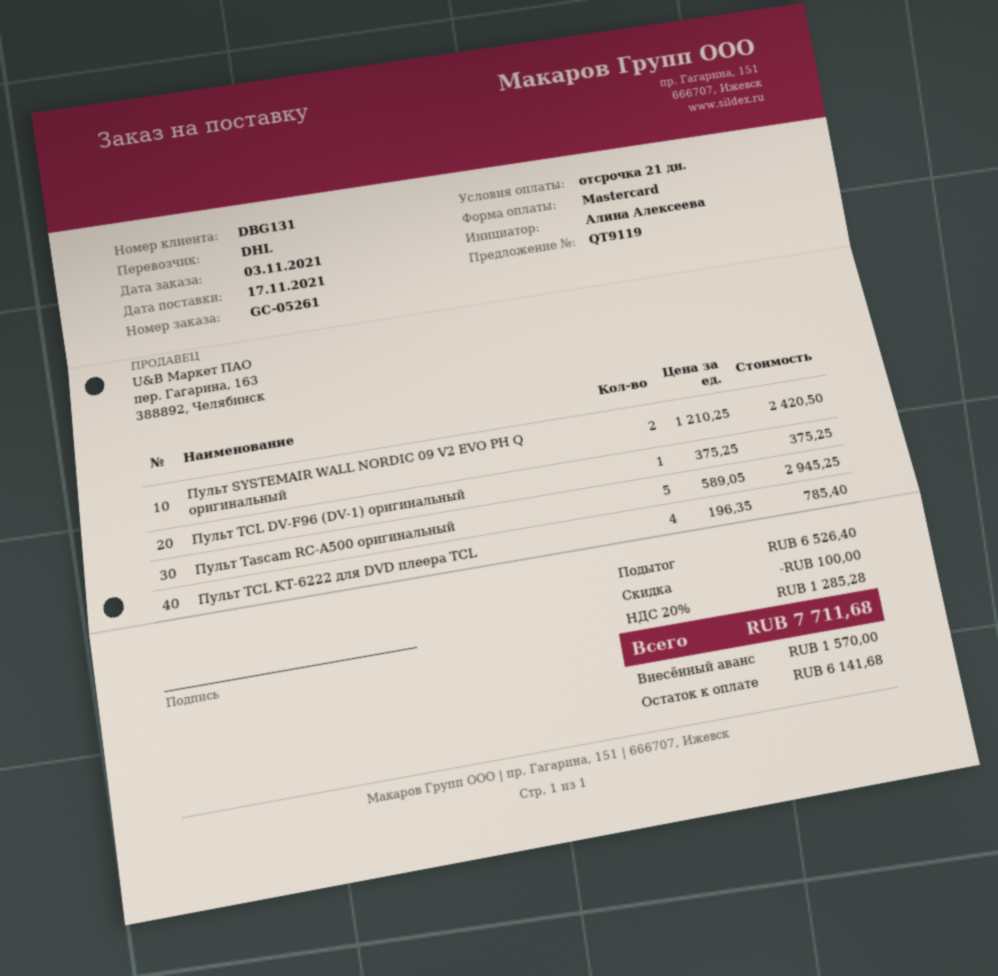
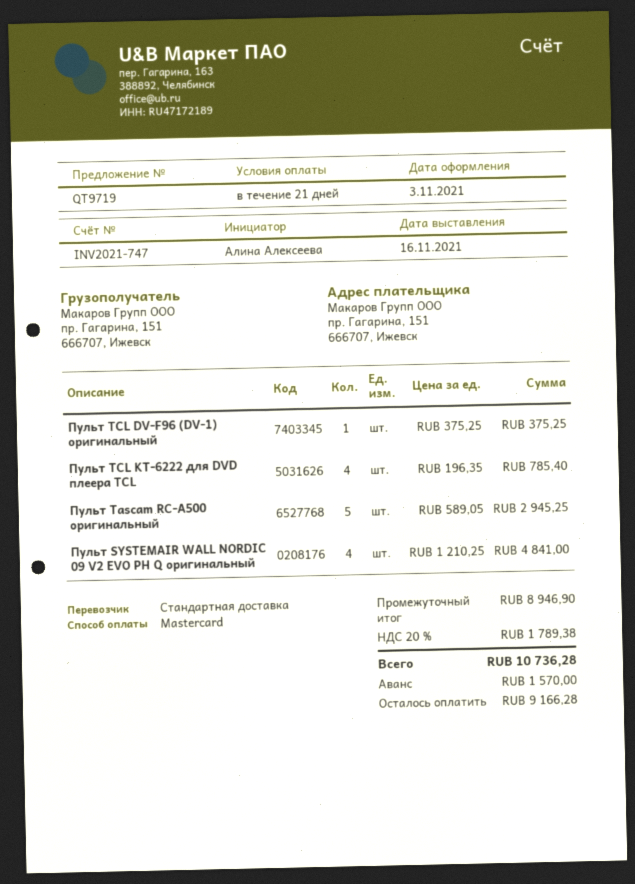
quote number: QT9119 -> QT9719
shipping method: DHL -> standard
Пульт SYSTEMAIR WALL NORDIC 09 V2 EVO PH Q оригинальный: 2 x 1210.25 = 2420.50 -> 4 x 1210.25 = 4841.00
subtotal: 6526.40 -> 8946.90
discount: 100.00 -> none
tax: 20% = 1285.28 -> 20% = 1789.38
total: 7711.68 -> 10736.28
balance: 6141.68 -> 9166.28

